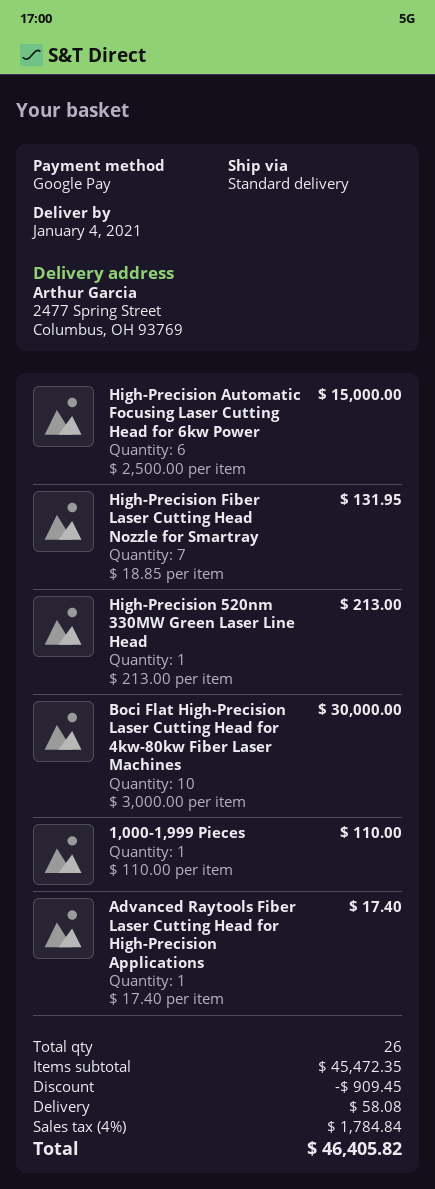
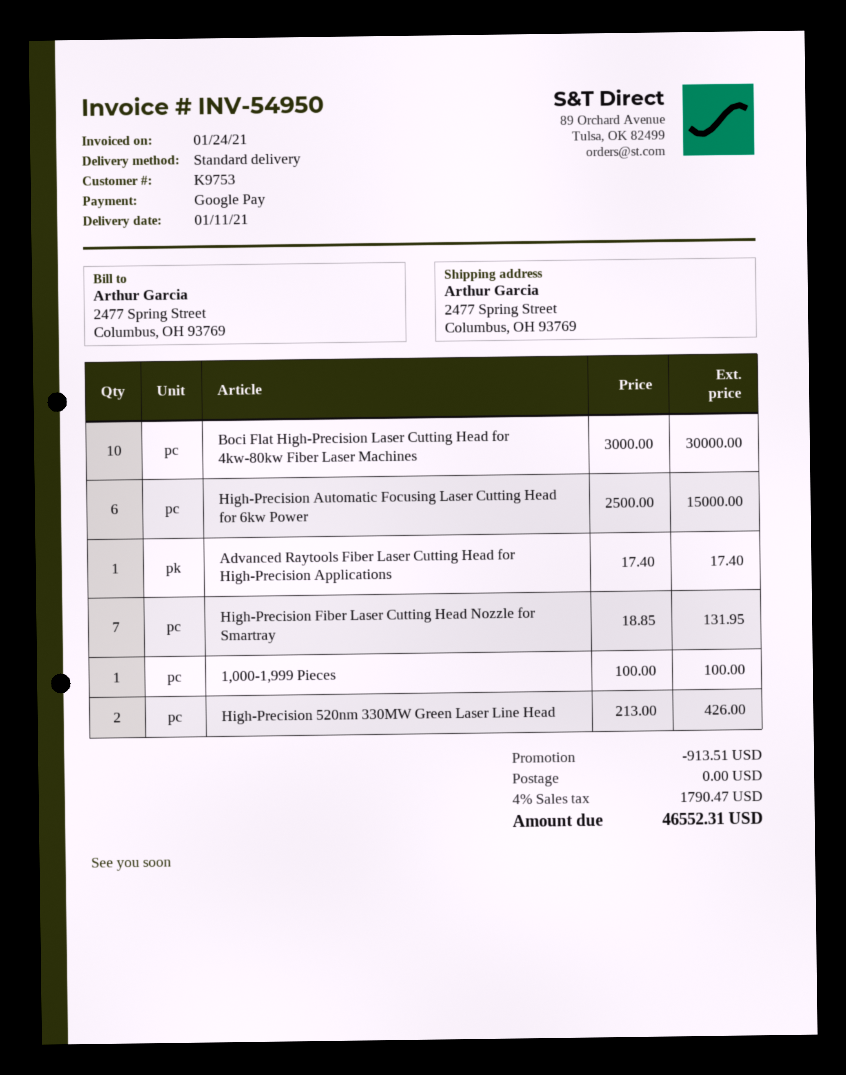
delivery date: 2021-01-04 -> 2021-01-11
High-Precision 520nm 330MW Green Laser Line Head: 1 x 213.00 = 213.00 -> 2 x 213.00 = 426.00
1,000-1,999 Pieces: 1 x 110.00 = 110.00 -> 1 x 100.00 = 100.00
discount: 909.45 -> 913.51
shipping: 58.08 -> 0.00
tax: 4% = 1784.84 -> 4% = 1790.47
total: 46405.82 -> 46552.31

